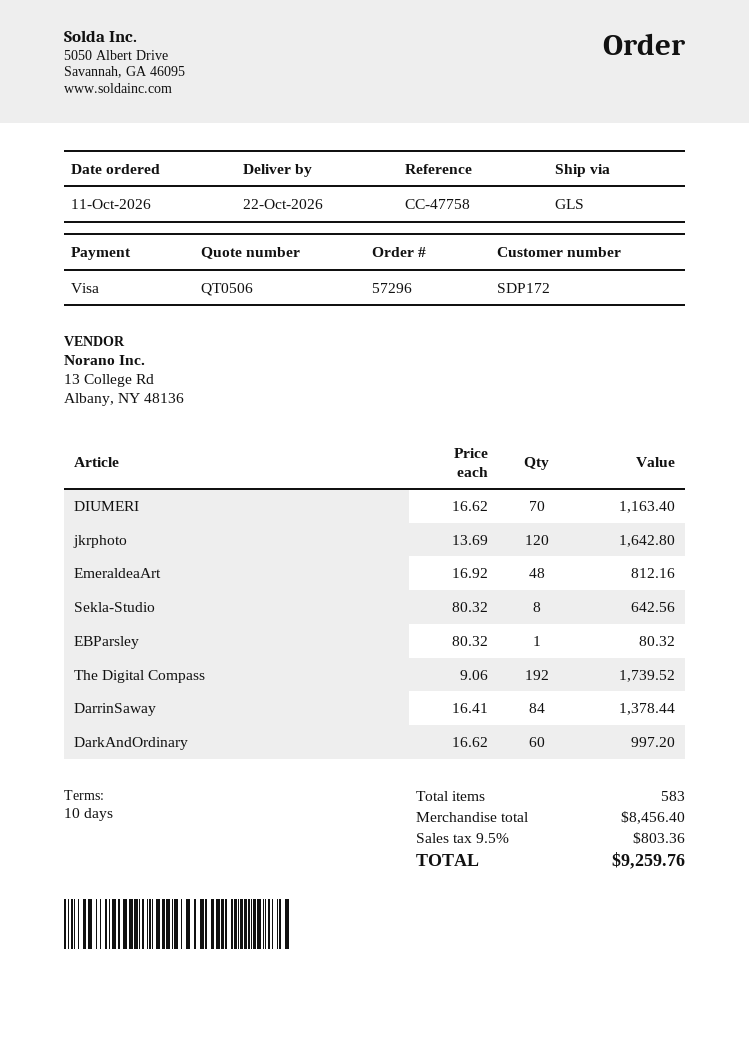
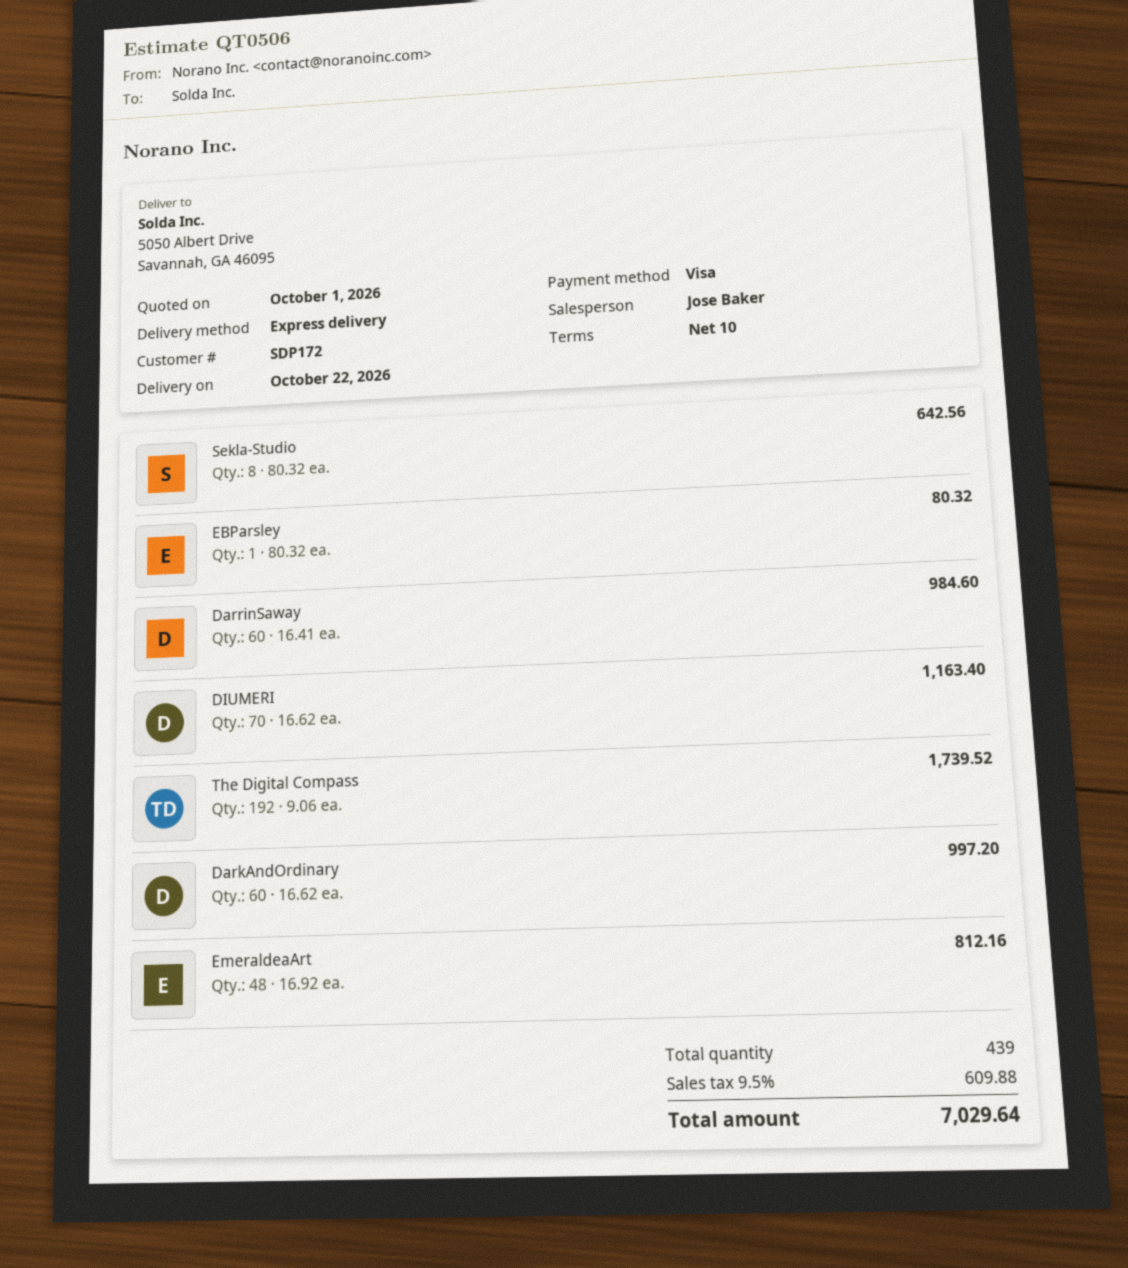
shipping method: GLS -> express
jkrphoto: 120 x 13.69 = 1642.80 -> none
DarrinSaway: 84 x 16.41 = 1378.44 -> 60 x 16.41 = 984.60
total quantity: 583 -> 439
tax: 9.5% = 803.36 -> 9.5% = 609.88
total: 9259.76 -> 7029.64

